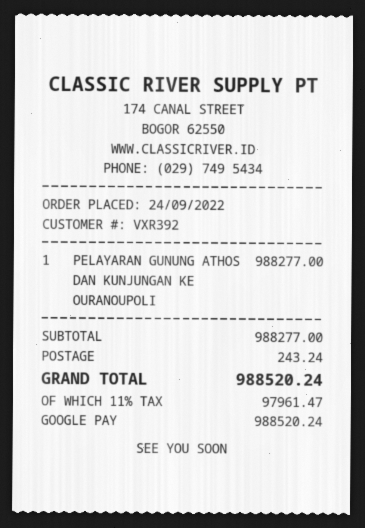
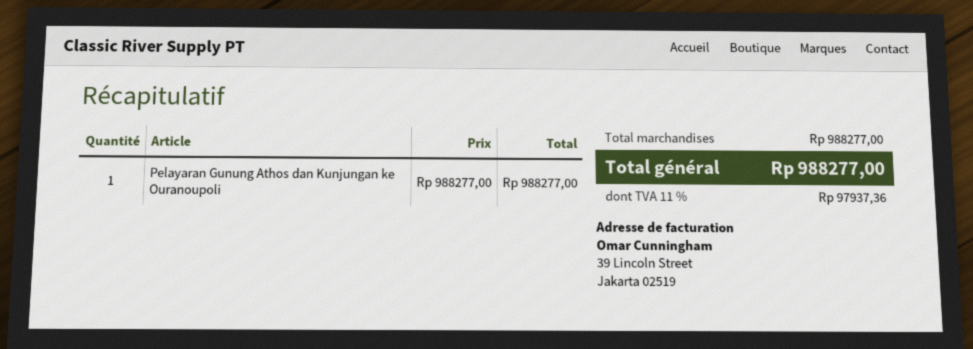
shipping: 243.24 -> none
tax: 11% = 97961.47 -> 11% = 97937.36
total: 988520.24 -> 988277.00

